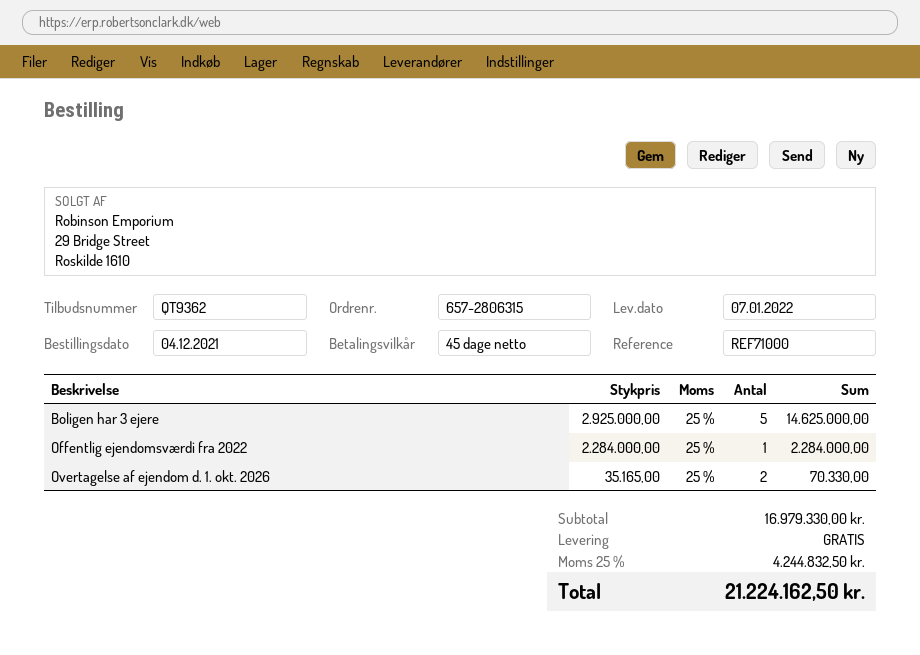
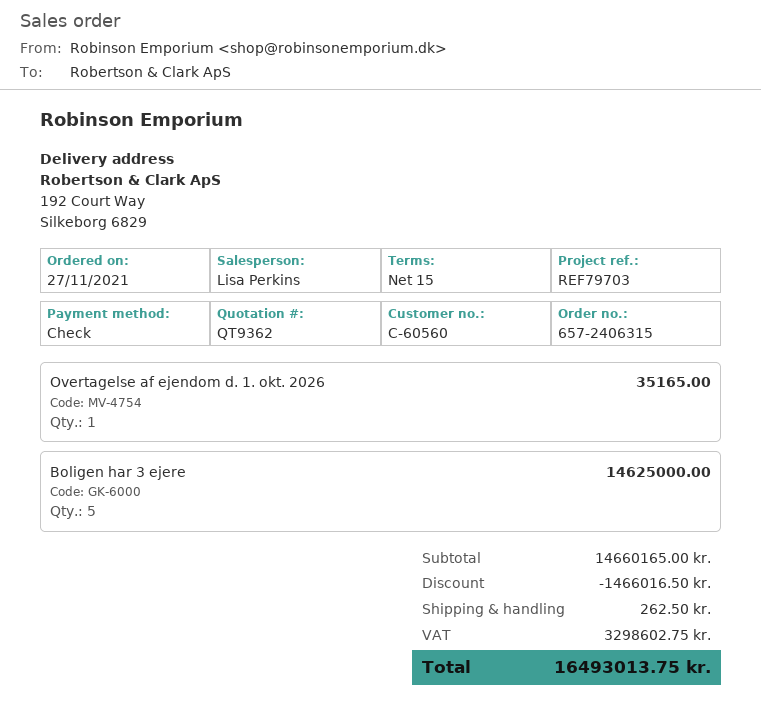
order number: 657-2806315 -> 657-2406315
order date: 2021-12-04 -> 2021-11-27
payment terms: 45 days -> 15 days
reference: REF71000 -> REF79703
Offentlig ejendomsværdi fra 2022: 1 for 2284000.00 -> none
Overtagelse af ejendom d. 1. okt. 2026: 2 for 70330.00 -> 1 for 35165.00
subtotal: 16979330.00 -> 14660165.00
discount: none -> 1466016.50
shipping: 0.00 -> 262.50
tax: 4244832.50 -> 3298602.75
total: 21224162.50 -> 16493013.75

